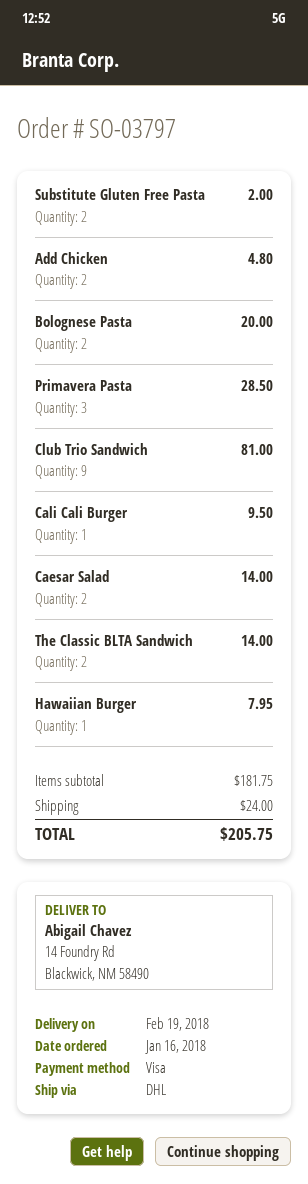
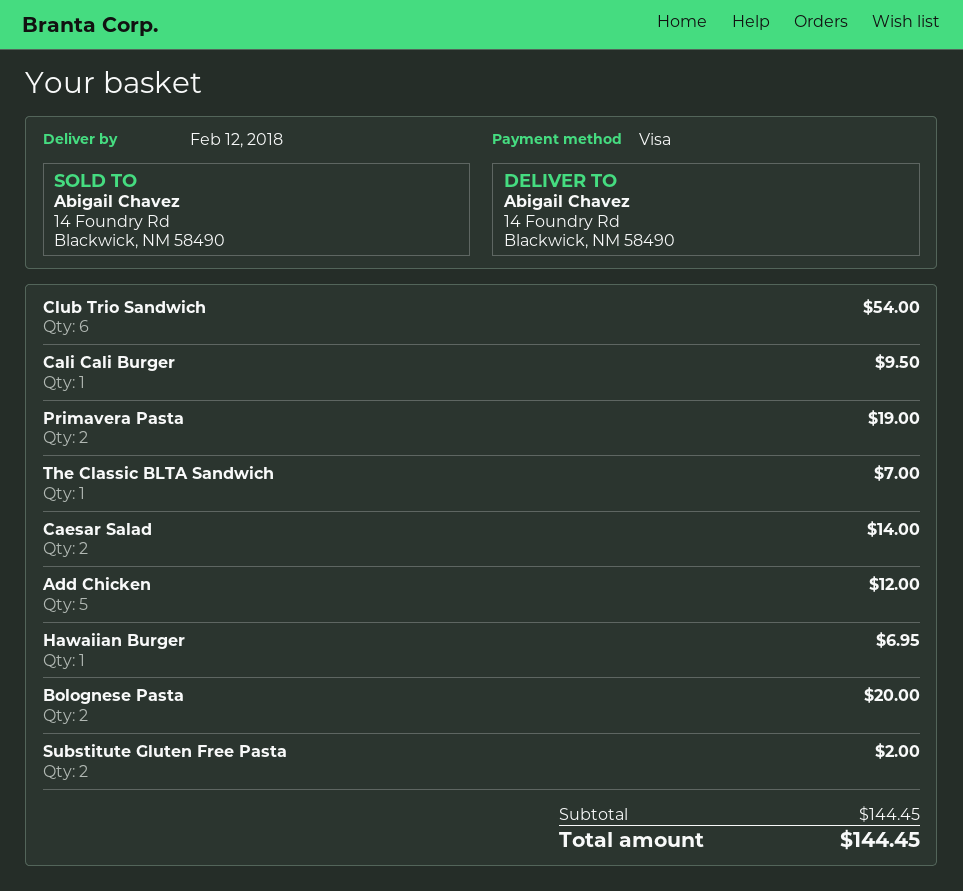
delivery date: 2018-02-19 -> 2018-02-12
Add Chicken: 2 for 4.80 -> 5 for 12.00
Primavera Pasta: 3 for 28.50 -> 2 for 19.00
Club Trio Sandwich: 9 for 81.00 -> 6 for 54.00
The Classic BLTA Sandwich: 2 for 14.00 -> 1 for 7.00
Hawaiian Burger: 1 for 7.95 -> 1 for 6.95
subtotal: 181.75 -> 144.45
shipping: 24.00 -> none
total: 205.75 -> 144.45

